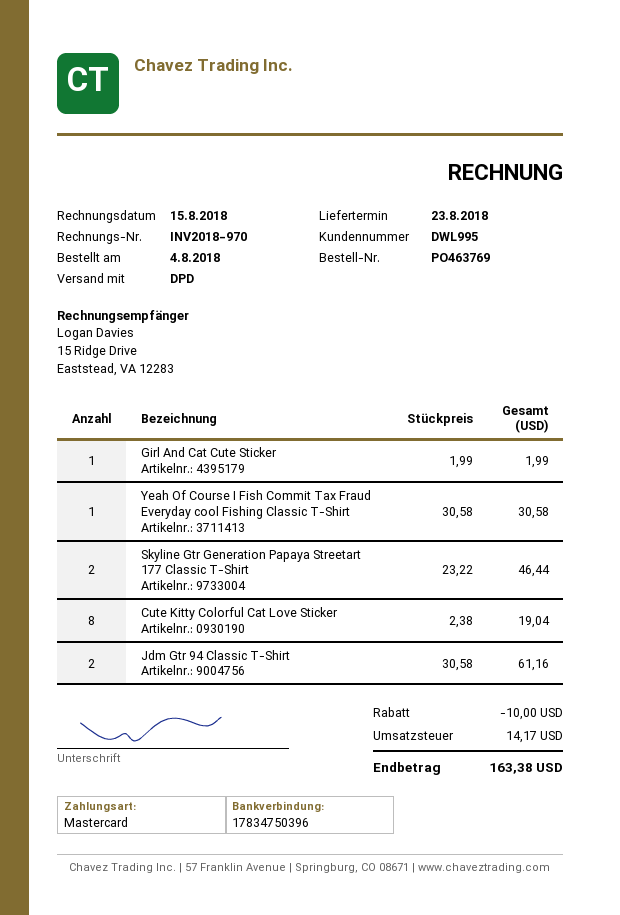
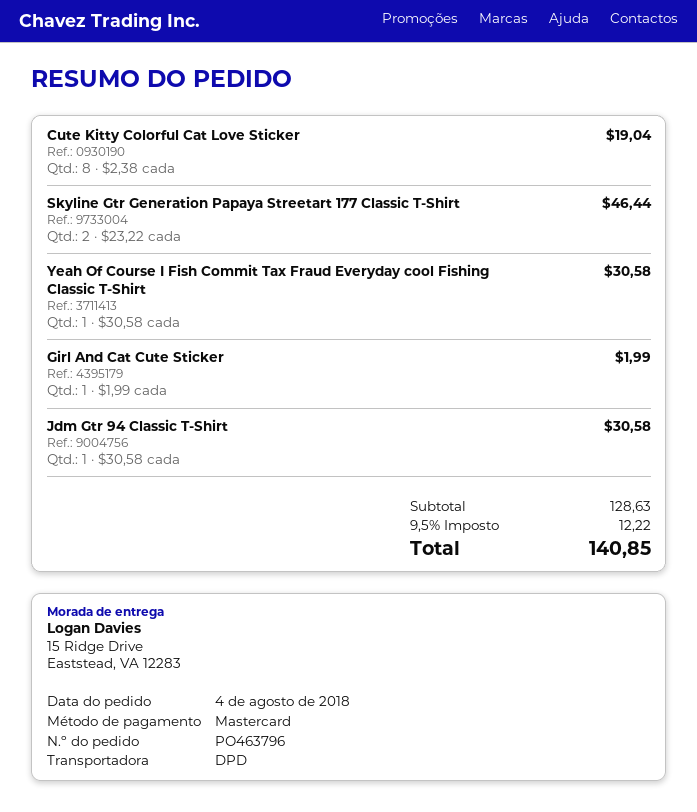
order number: PO463769 -> PO463796
Jdm Gtr 94 Classic T-Shirt: 2 x 30.58 = 61.16 -> 1 x 30.58 = 30.58
discount: 10.00 -> none
tax: 14.17 -> 12.22
total: 163.38 -> 140.85

